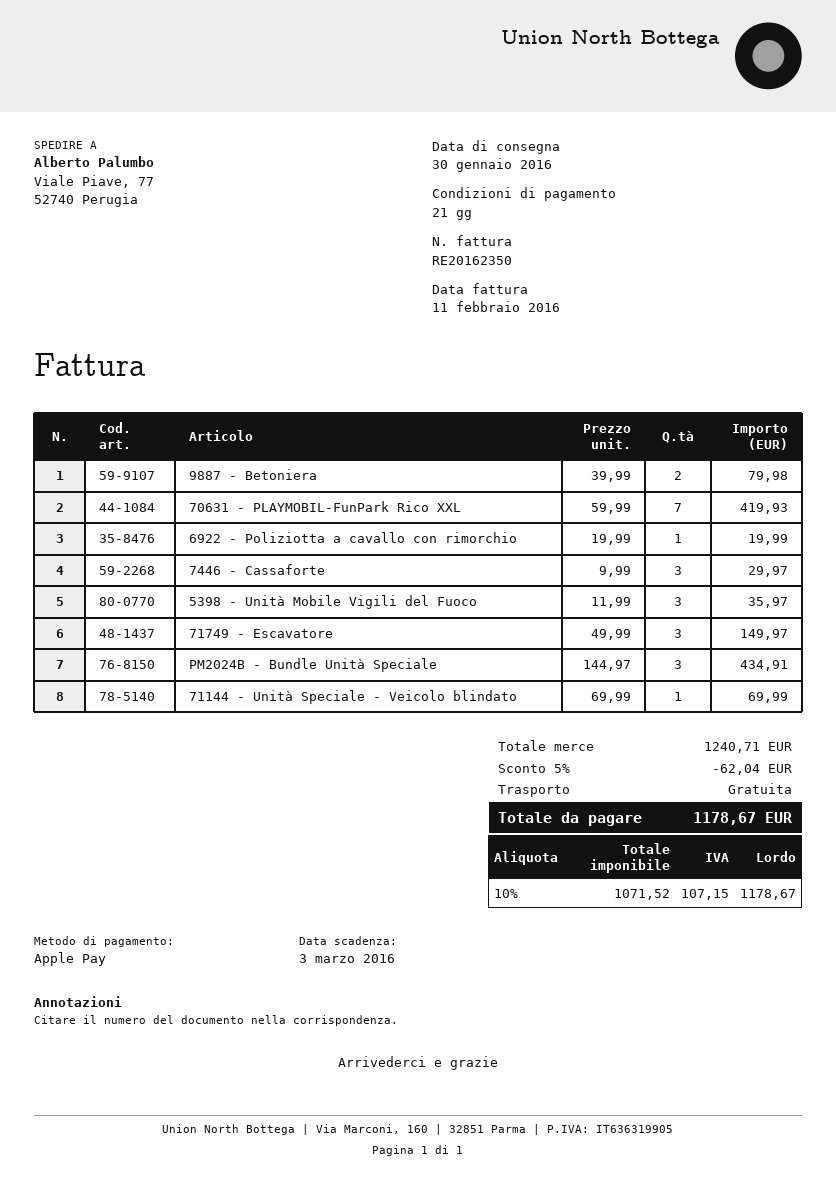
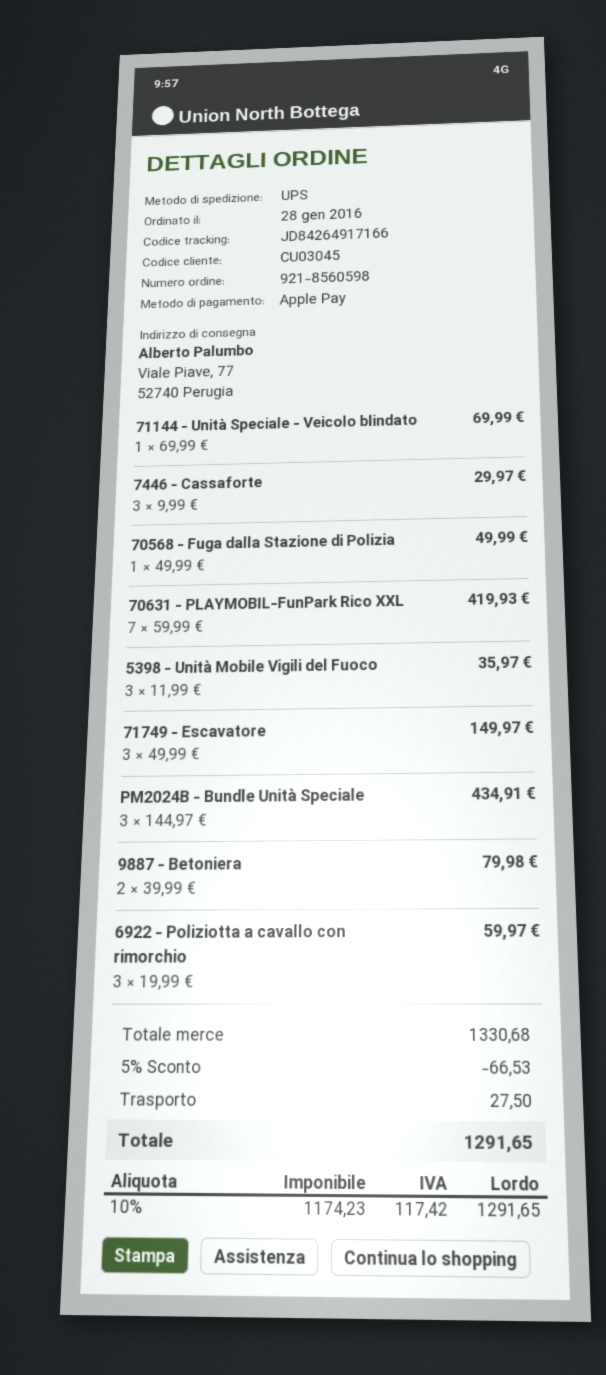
6922 - Poliziotta a cavallo con rimorchio: 1 x 19.99 = 19.99 -> 3 x 19.99 = 59.97
70568 - Fuga dalla Stazione di Polizia: none -> 1 x 49.99 = 49.99
subtotal: 1240.71 -> 1330.68
discount: 5% = 62.04 -> 5% = 66.53
shipping: 0.00 -> 27.50
net: 1071.52 -> 1174.23
tax: 10% = 107.15 -> 10% = 117.42
total: 1178.67 -> 1291.65

